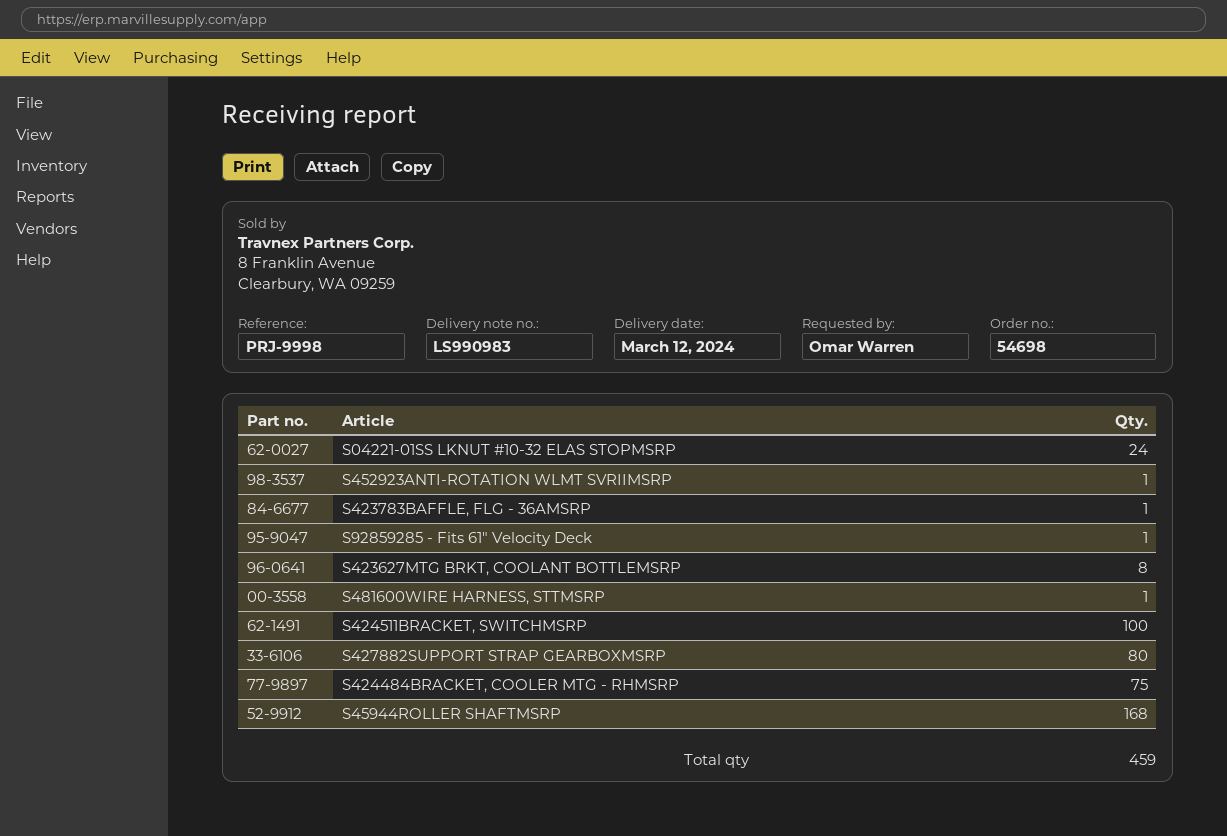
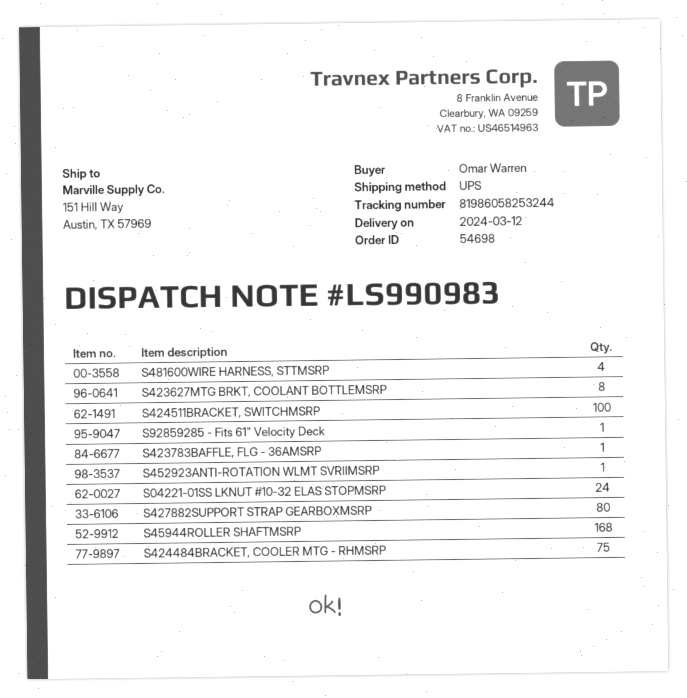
S481600WIRE HARNESS, STTMSRP: 1 -> 4

